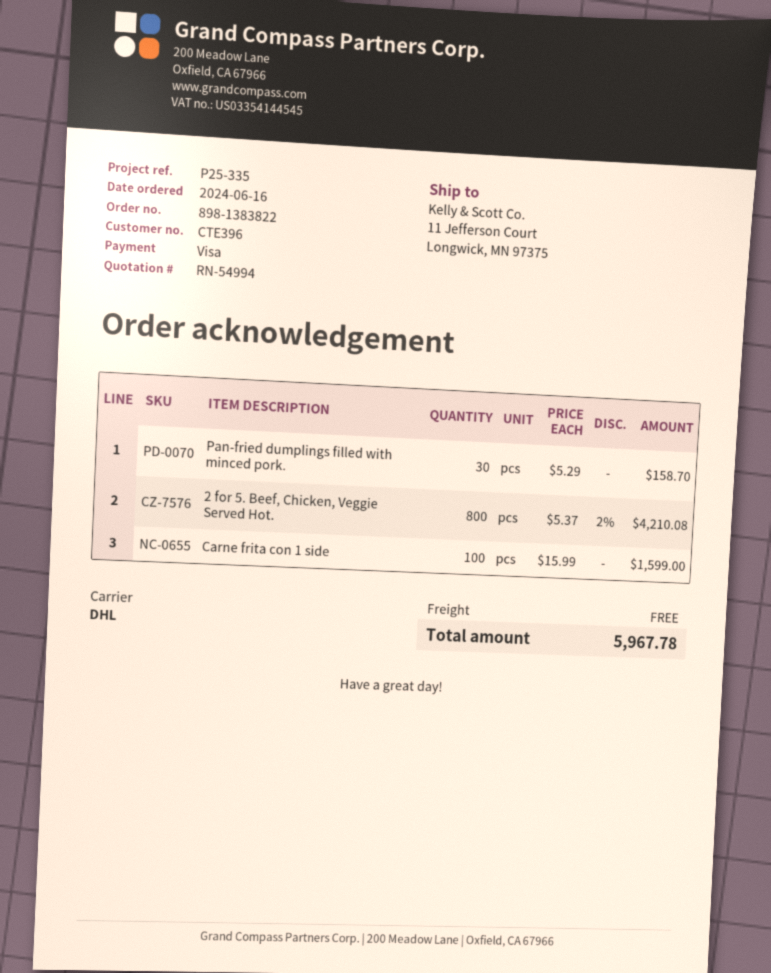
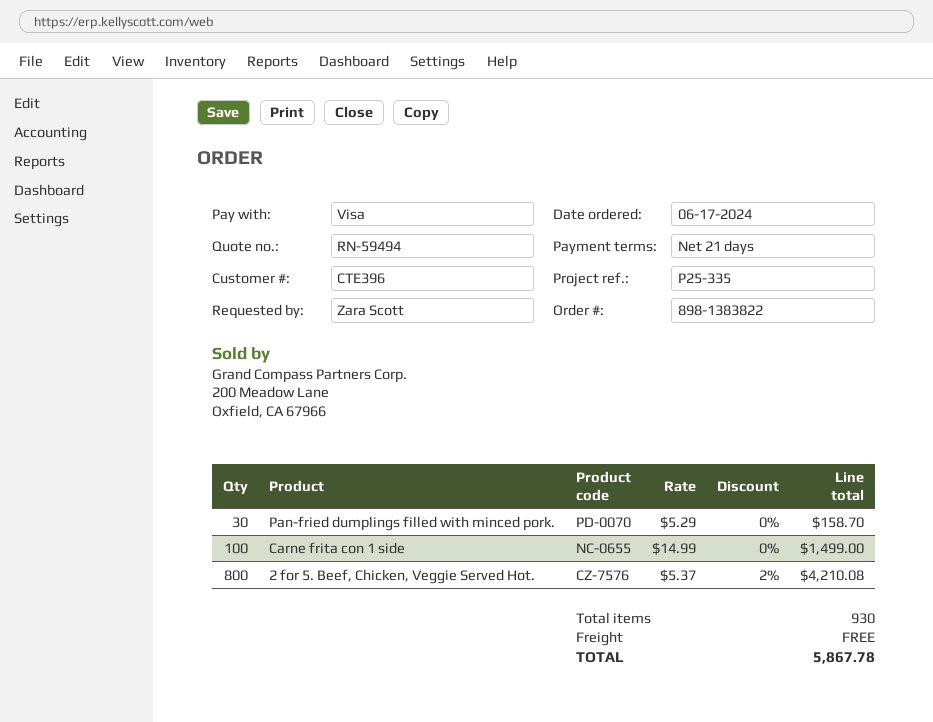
quote number: RN-54994 -> RN-59494
order date: 2024-06-16 -> 2024-06-17
Carne frita con 1 side: 100 x 15.99 = 1599.00 -> 100 x 14.99 = 1499.00
total: 5967.78 -> 5867.78

